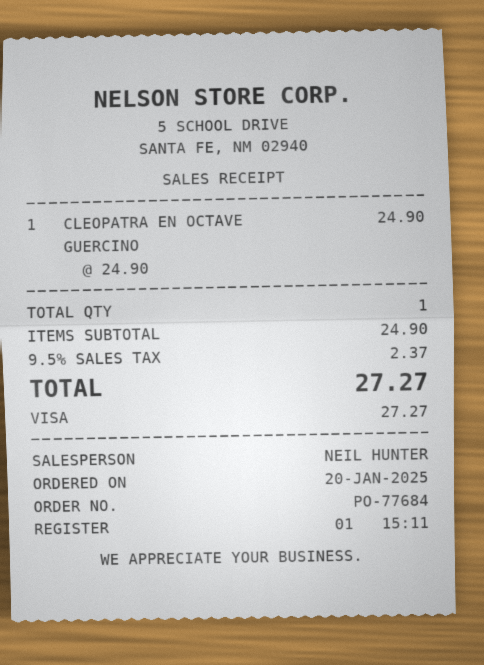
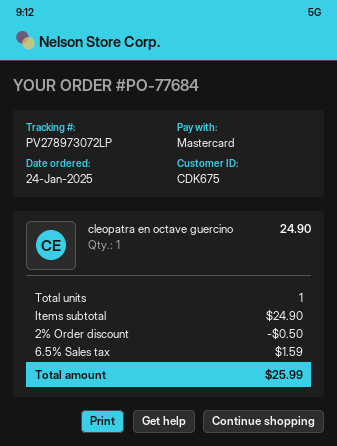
order date: 2025-01-20 -> 2025-01-24
payment method: Visa -> Mastercard
discount: none -> 2% = 0.50
tax: 9.5% = 2.37 -> 6.5% = 1.59
total: 27.27 -> 25.99

